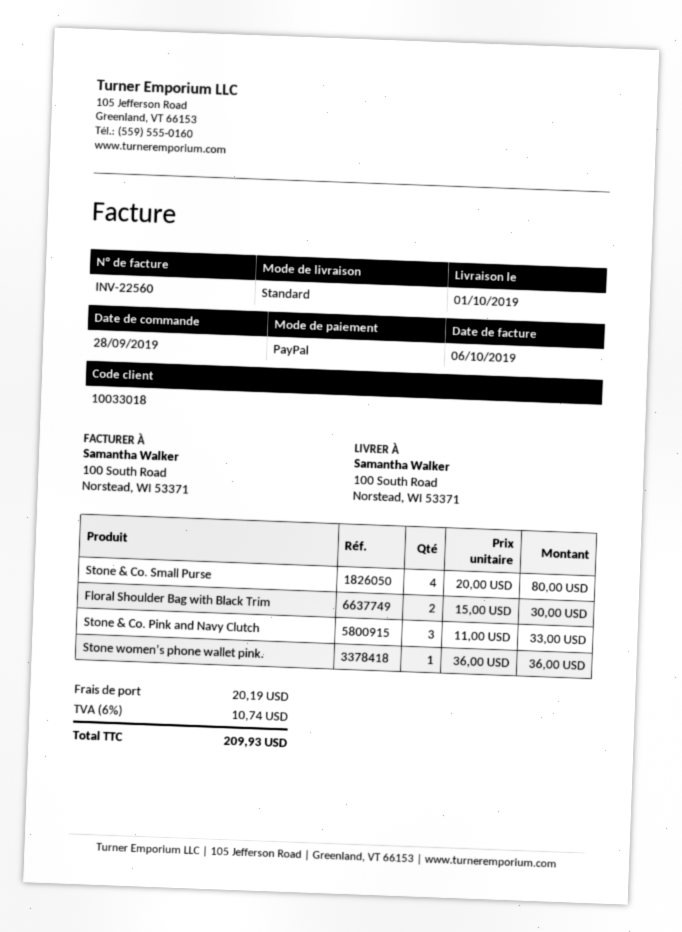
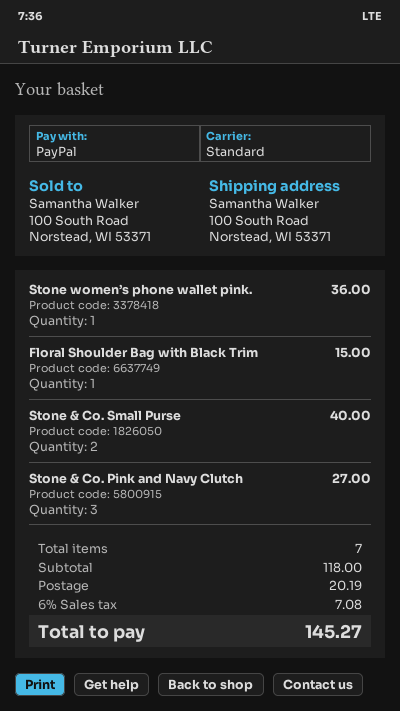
Stone & Co. Small Purse: 4 for 80.00 -> 2 for 40.00
Floral Shoulder Bag with Black Trim: 2 for 30.00 -> 1 for 15.00
Stone & Co. Pink and Navy Clutch: 3 for 33.00 -> 3 for 27.00
tax: 6% = 10.74 -> 6% = 7.08
total: 209.93 -> 145.27

